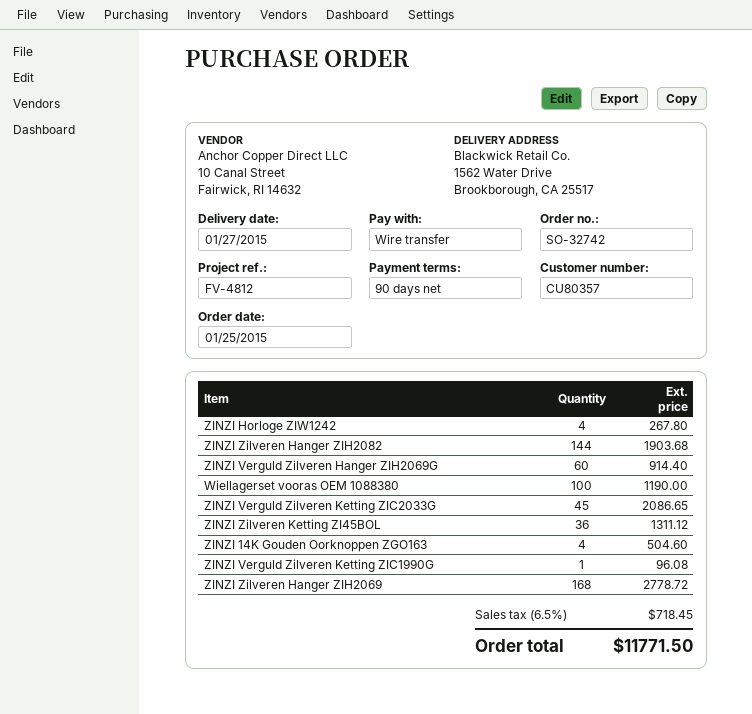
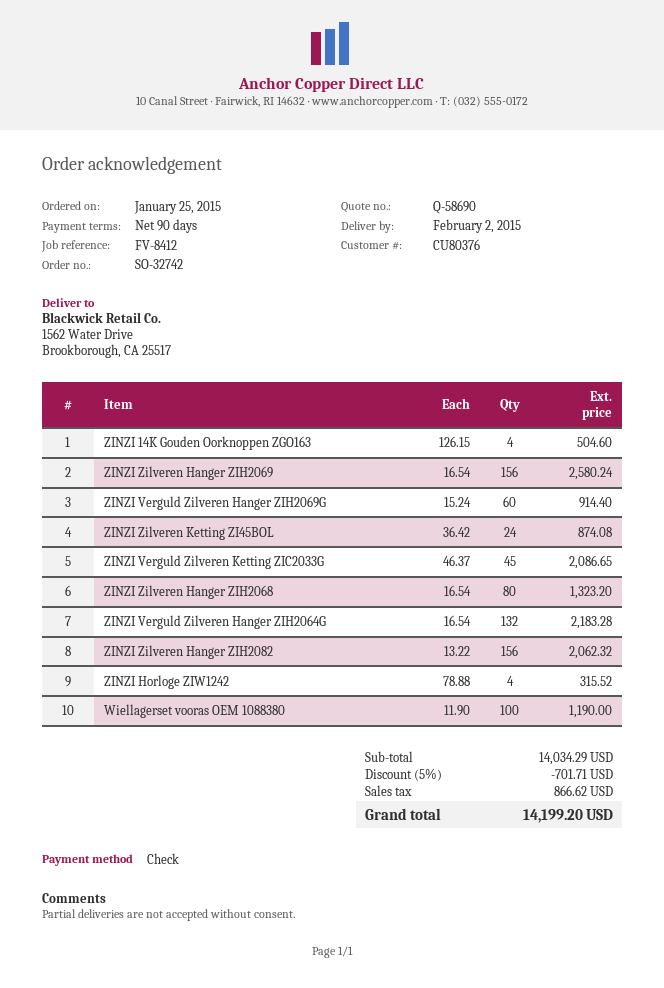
delivery date: 2015-01-27 -> 2015-02-02
customer number: CU80357 -> CU80376
reference: FV-4812 -> FV-8412
payment method: bank transfer -> cheque
ZINZI Horloge ZIW1242: 4 for 267.80 -> 4 for 315.52
ZINZI Zilveren Hanger ZIH2082: 144 for 1903.68 -> 156 for 2062.32
ZINZI Zilveren Ketting ZI45BOL: 36 for 1311.12 -> 24 for 874.08
ZINZI Verguld Zilveren Ketting ZIC1990G: 1 for 96.08 -> none
ZINZI Zilveren Hanger ZIH2069: 168 for 2778.72 -> 156 for 2580.24
ZINZI Zilveren Hanger ZIH2068: none -> 80 for 1323.20
ZINZI Verguld Zilveren Hanger ZIH2064G: none -> 132 for 2183.28
discount: none -> 5% = 701.71
tax: 718.45 -> 866.62
total: 11771.50 -> 14199.20

